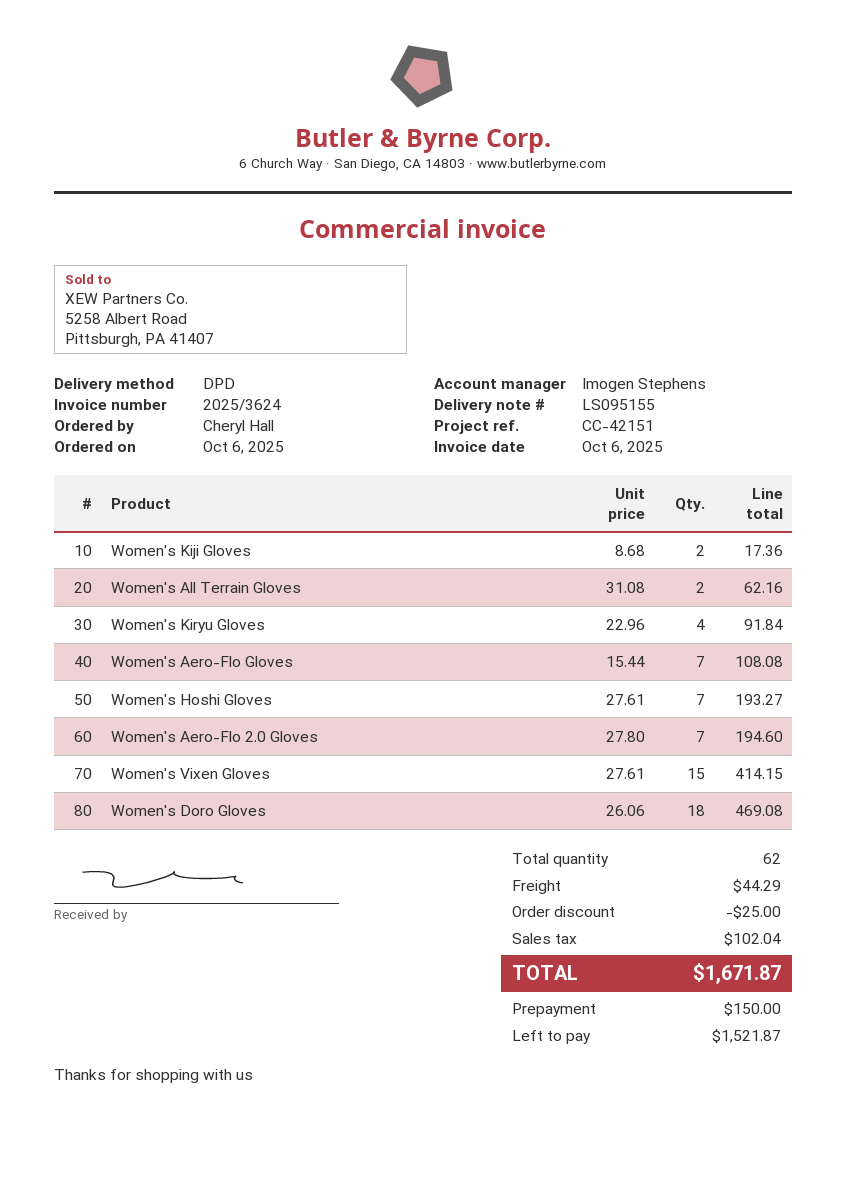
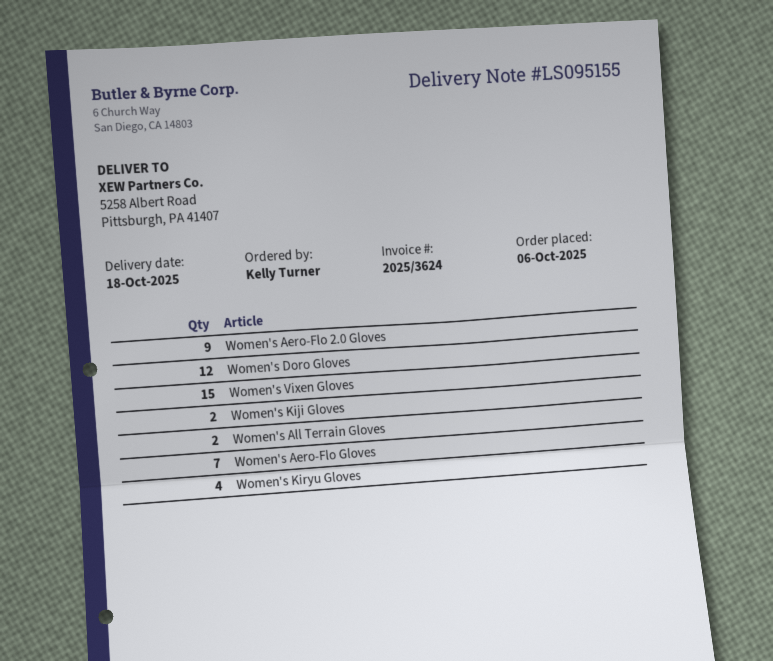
ordered by: Cheryl Hall -> Kelly Turner
Women's Hoshi Gloves: 7 -> none
Women's Aero-Flo 2.0 Gloves: 7 -> 9
Women's Doro Gloves: 18 -> 12

